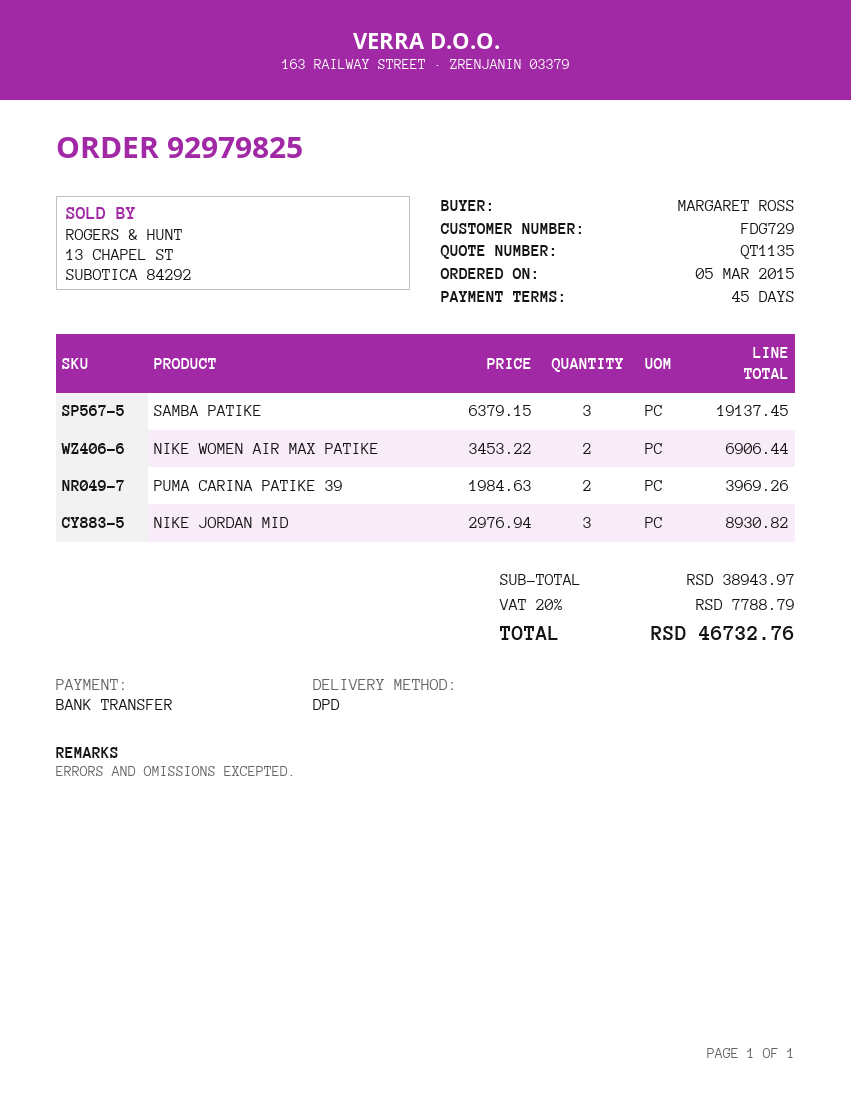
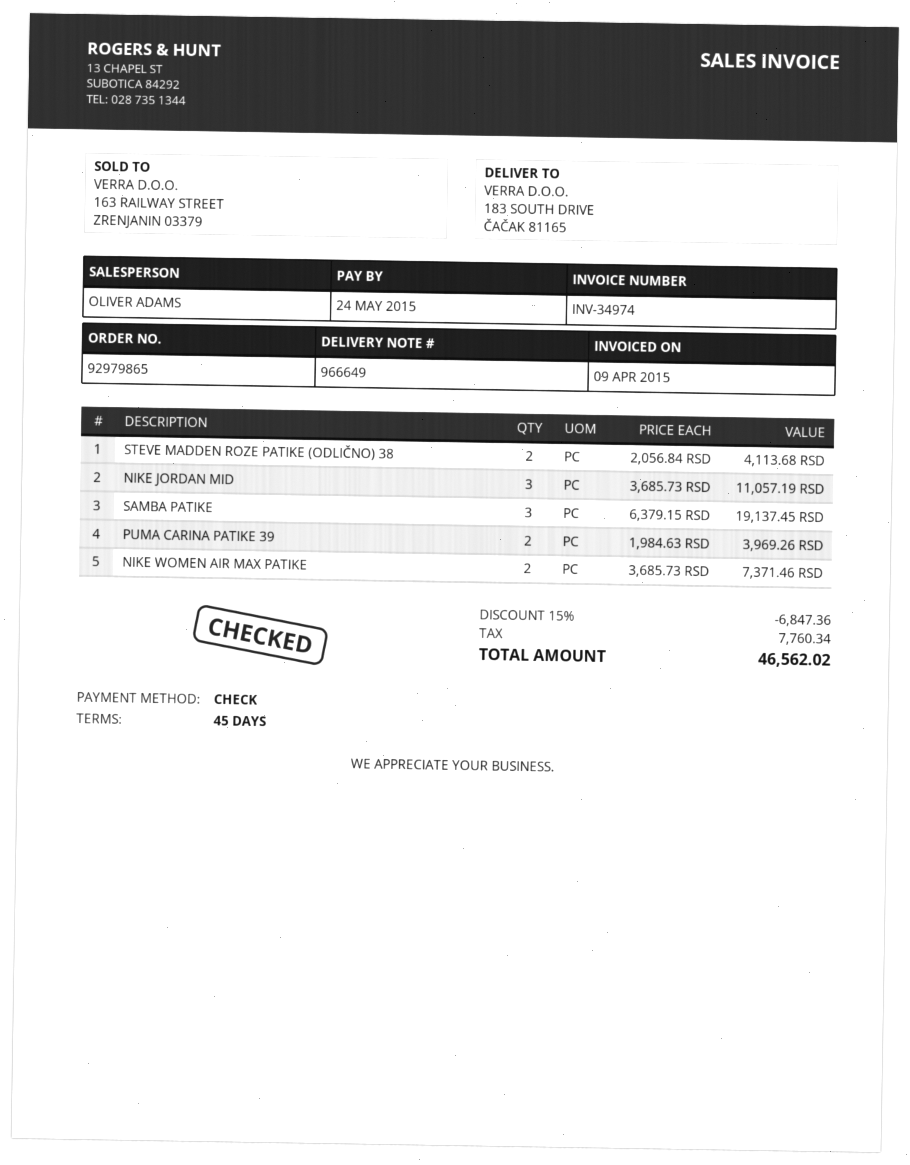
order number: 92979825 -> 92979865
payment method: bank transfer -> cheque
NIKE WOMEN AIR MAX PATIKE: 2 x 3453.22 = 6906.44 -> 2 x 3685.73 = 7371.46
NIKE JORDAN MID: 3 x 2976.94 = 8930.82 -> 3 x 3685.73 = 11057.19
STEVE MADDEN ROZE PATIKE (ODLIČNO) 38: none -> 2 x 2056.84 = 4113.68
discount: none -> 15% = 6847.36
tax: 7788.79 -> 7760.34
total: 46732.76 -> 46562.02

